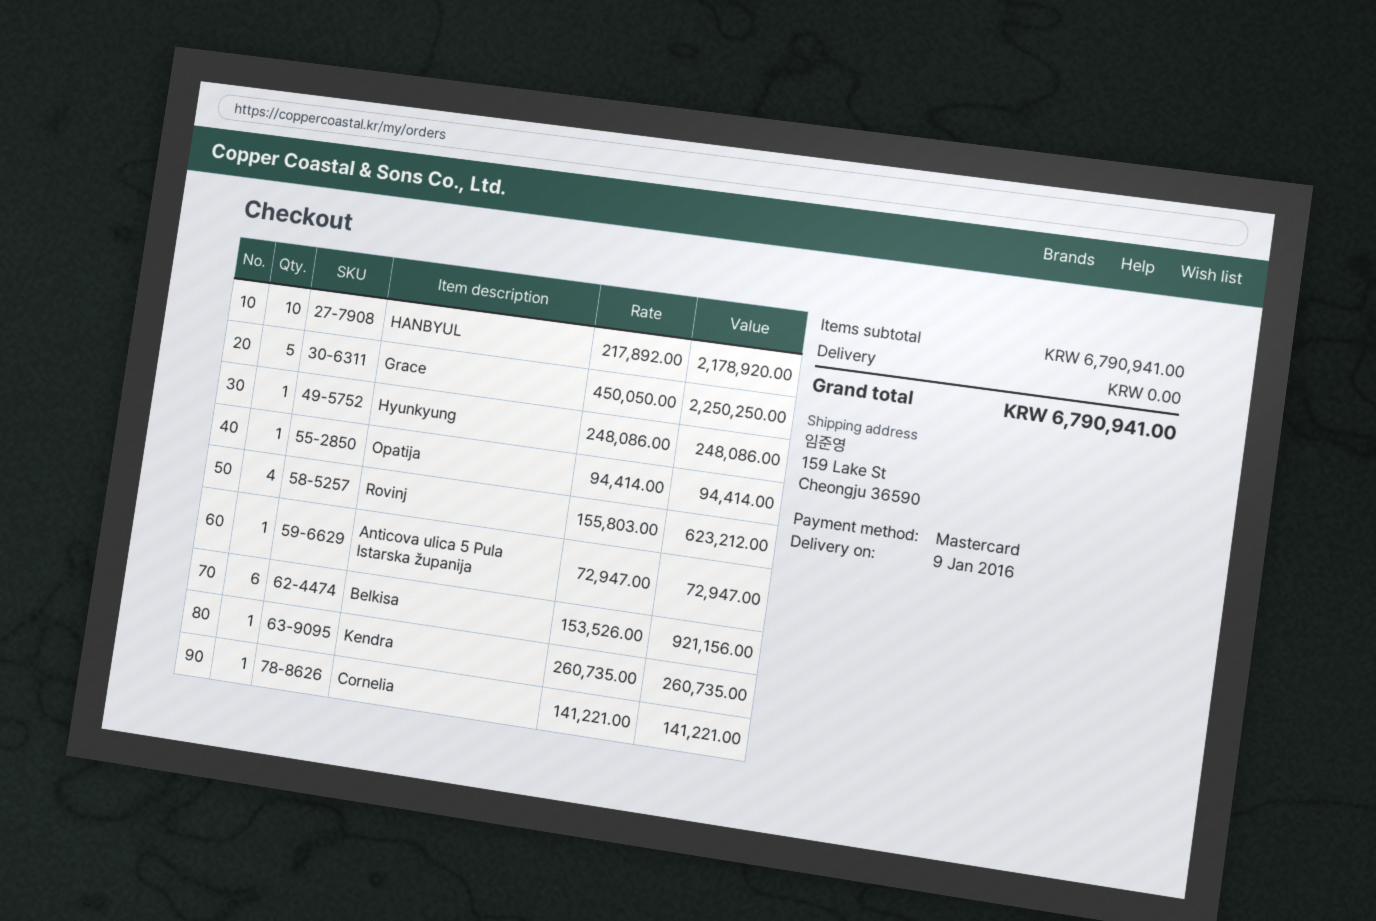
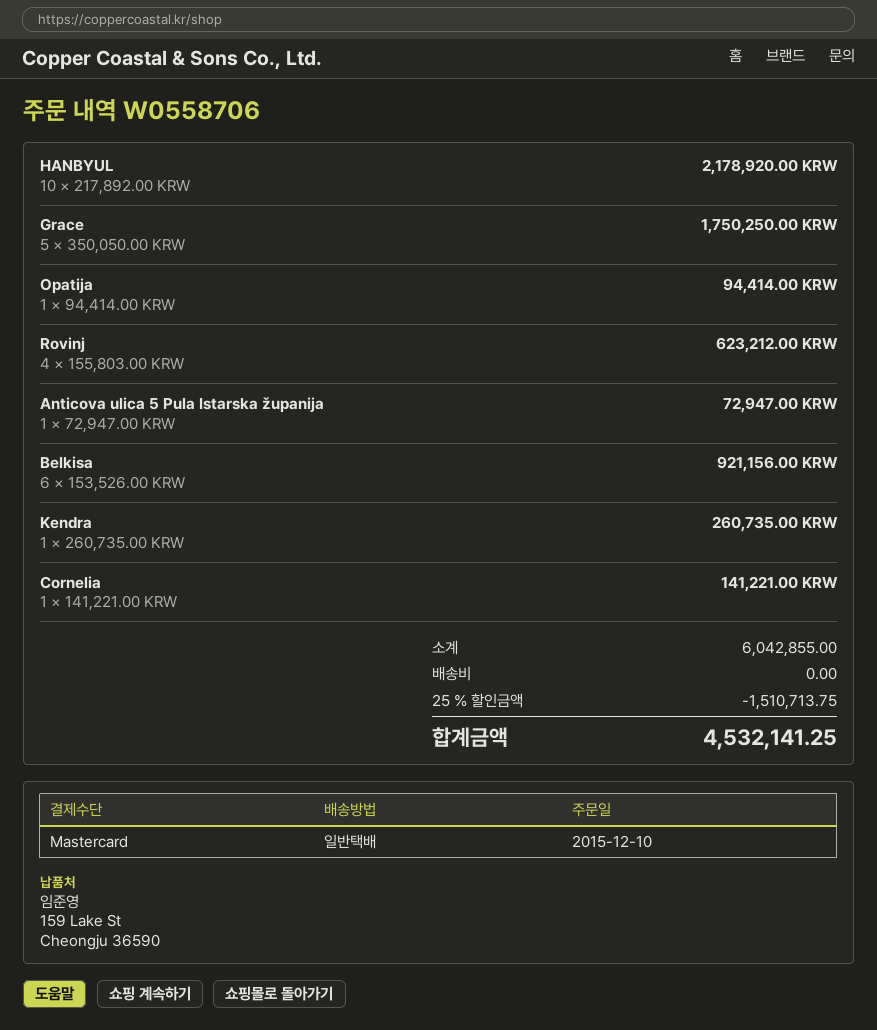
Grace: 5 x 450050.00 = 2250250.00 -> 5 x 350050.00 = 1750250.00
Hyunkyung: 1 x 248086.00 = 248086.00 -> none
subtotal: 6790941.00 -> 6042855.00
discount: none -> 25% = 1510713.75
total: 6790941.00 -> 4532141.25

